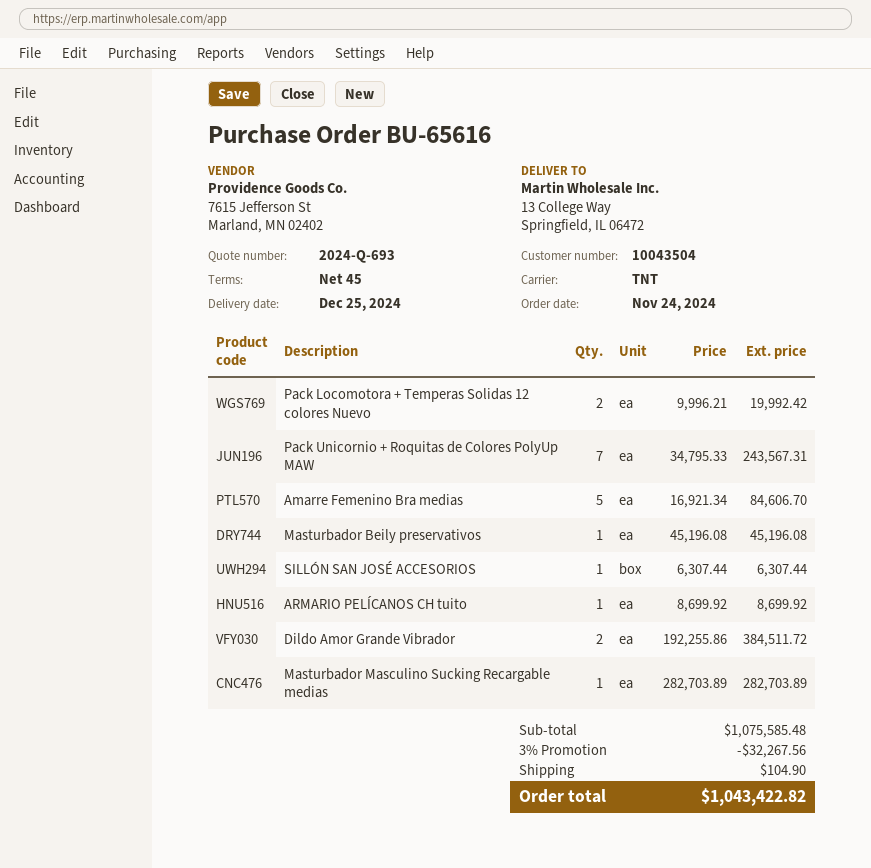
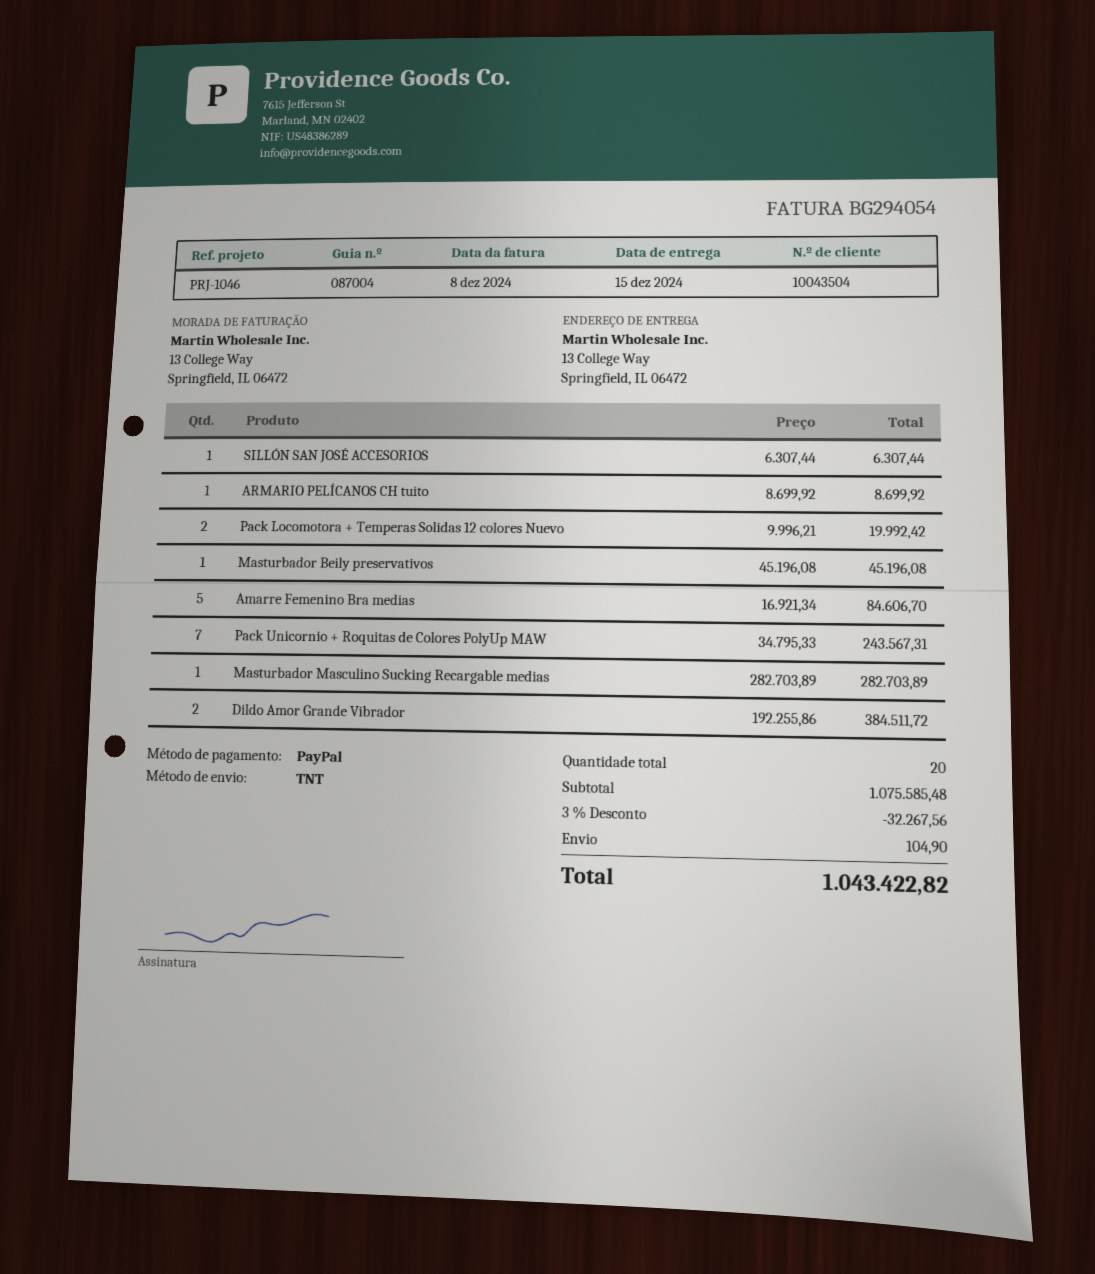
delivery date: 2024-12-25 -> 2024-12-15

